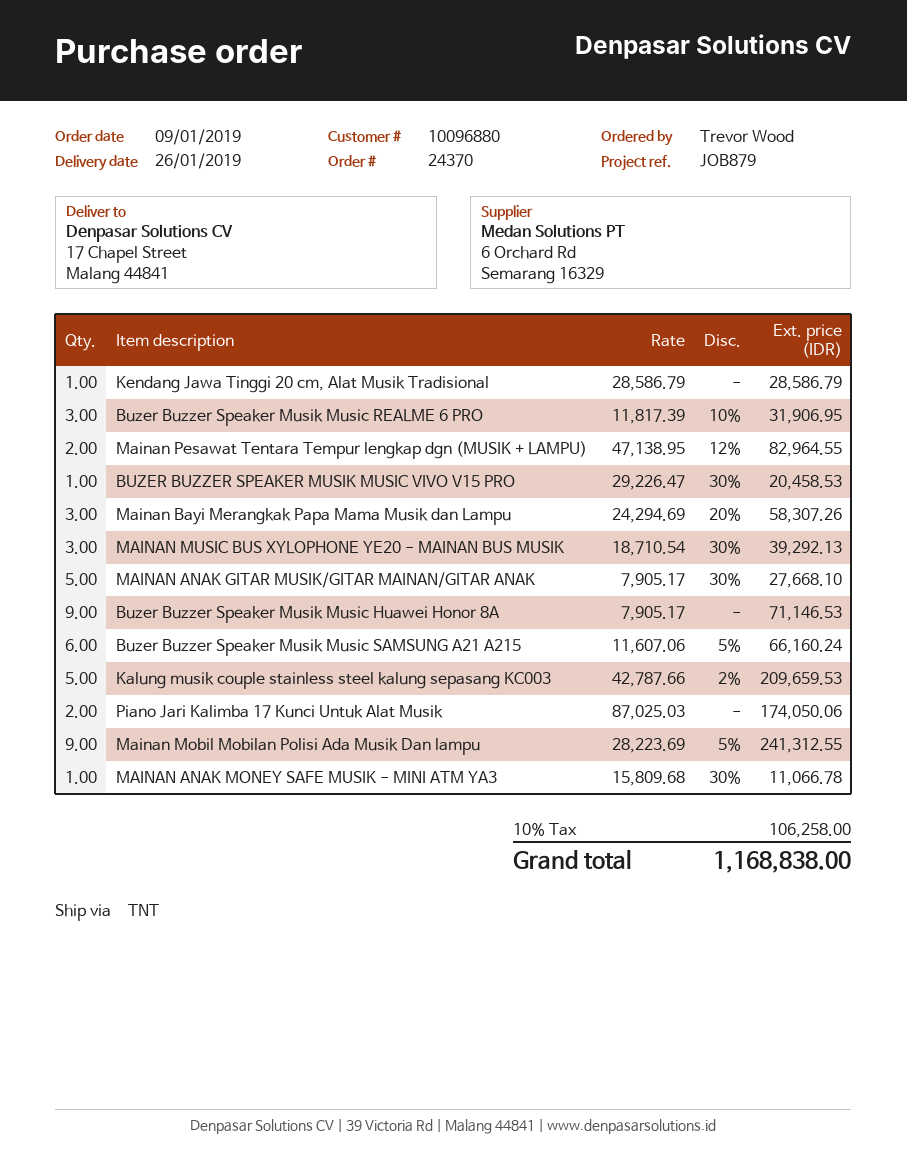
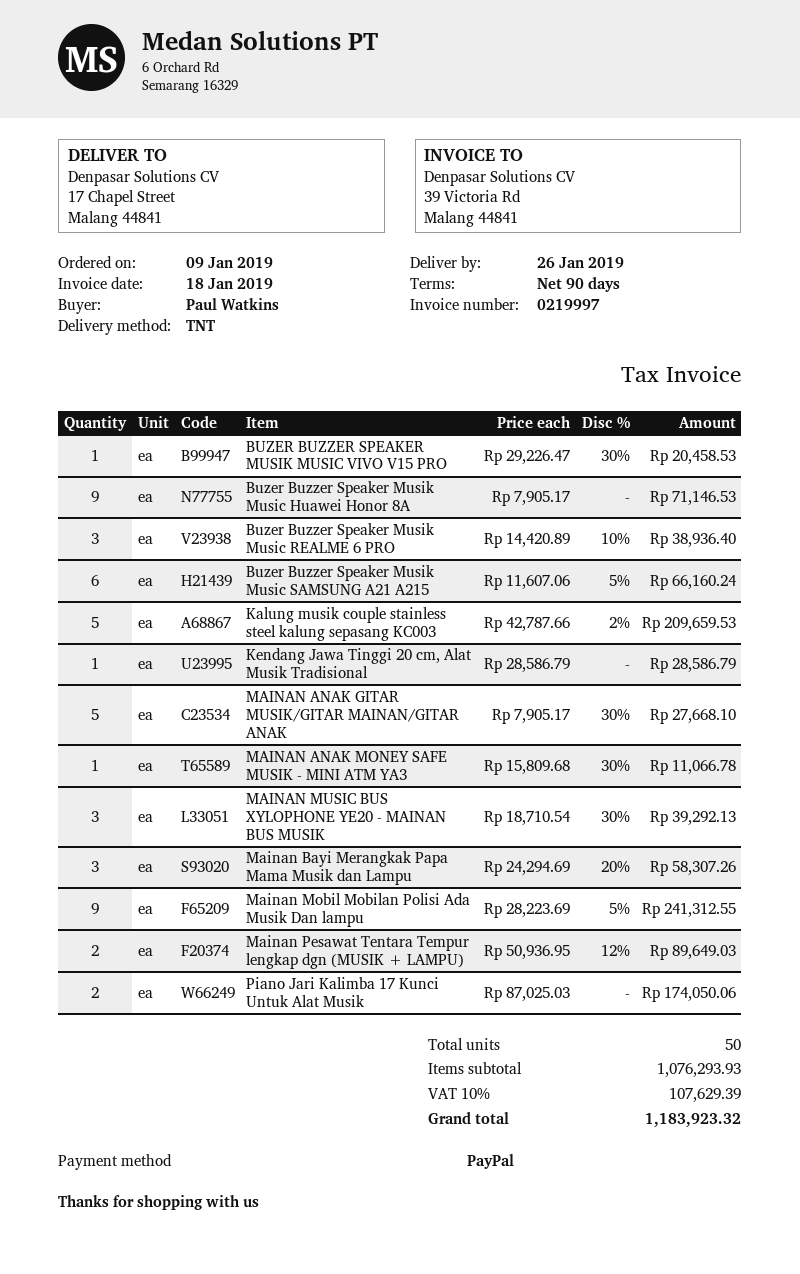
ordered by: Trevor Wood -> Paul Watkins
Buzer Buzzer Speaker Musik Music REALME 6 PRO: 3 x 11817.39 - 10% = 31906.95 -> 3 x 14420.89 - 10% = 38936.40
Mainan Pesawat Tentara Tempur lengkap dgn (MUSIK + LAMPU): 2 x 47138.95 - 12% = 82964.55 -> 2 x 50936.95 - 12% = 89649.03
tax: 10% = 106258.00 -> 10% = 107629.39
total: 1168838.00 -> 1183923.32

